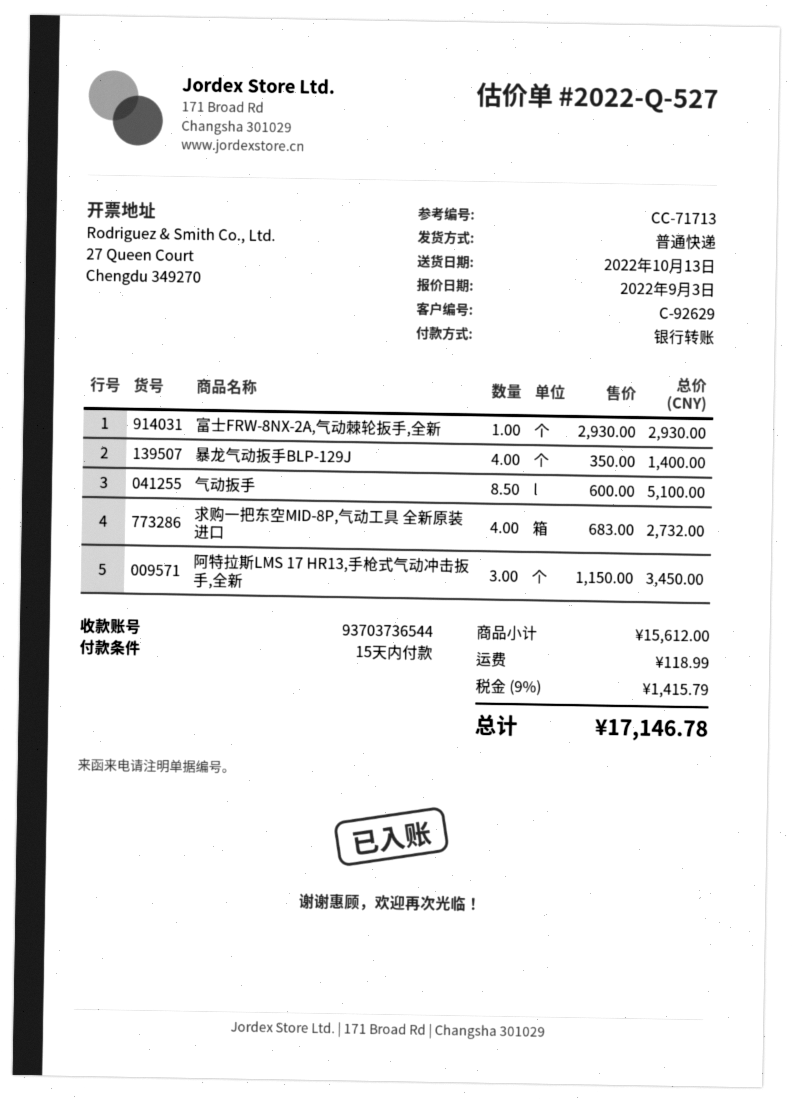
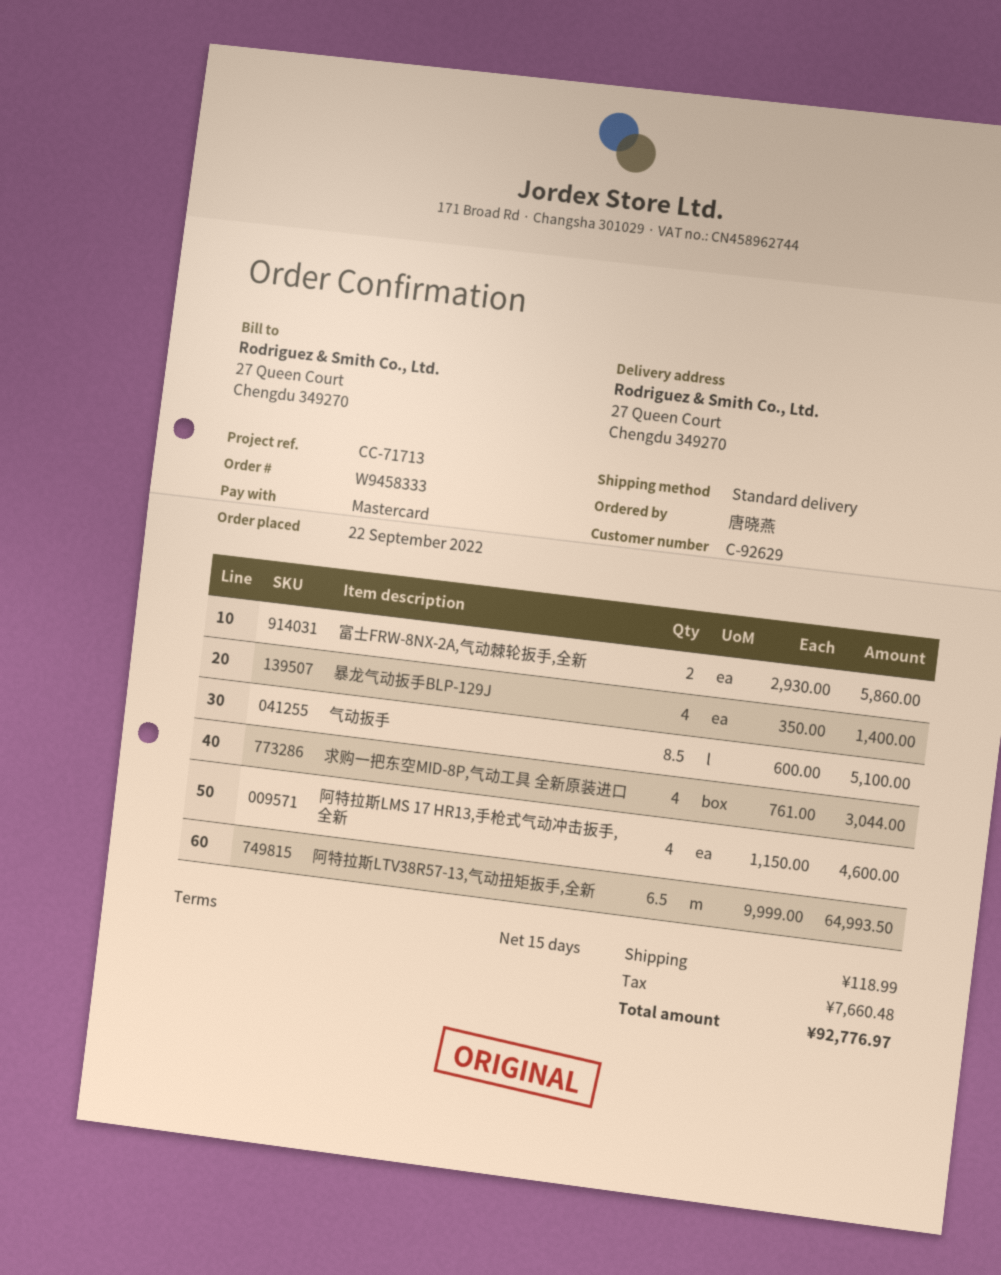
payment method: bank transfer -> Mastercard
富士FRW-8NX-2A,气动棘轮扳手,全新: 1 x 2930.00 = 2930.00 -> 2 x 2930.00 = 5860.00
求购一把东空MID-8P,气动工具 全新原装进口: 4 x 683.00 = 2732.00 -> 4 x 761.00 = 3044.00
阿特拉斯LMS 17 HR13,手枪式气动冲击扳手,全新: 3 x 1150.00 = 3450.00 -> 4 x 1150.00 = 4600.00
阿特拉斯LTV38R57-13,气动扭矩扳手,全新: none -> 6.5 x 9999.00 = 64993.50
tax: 1415.79 -> 7660.48
total: 17146.78 -> 92776.97

